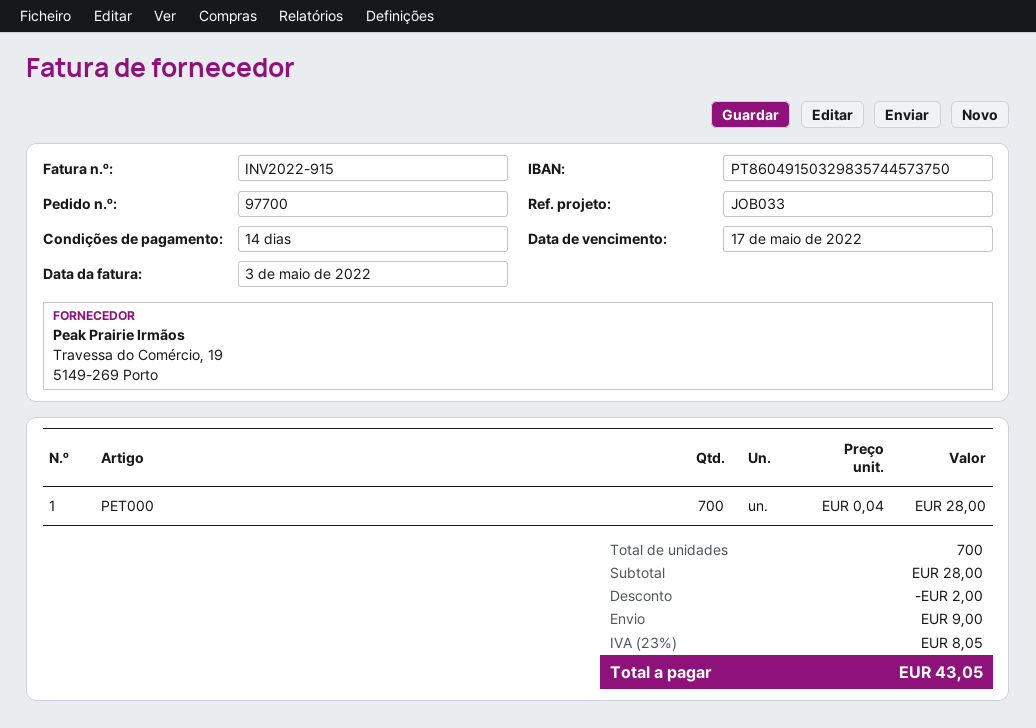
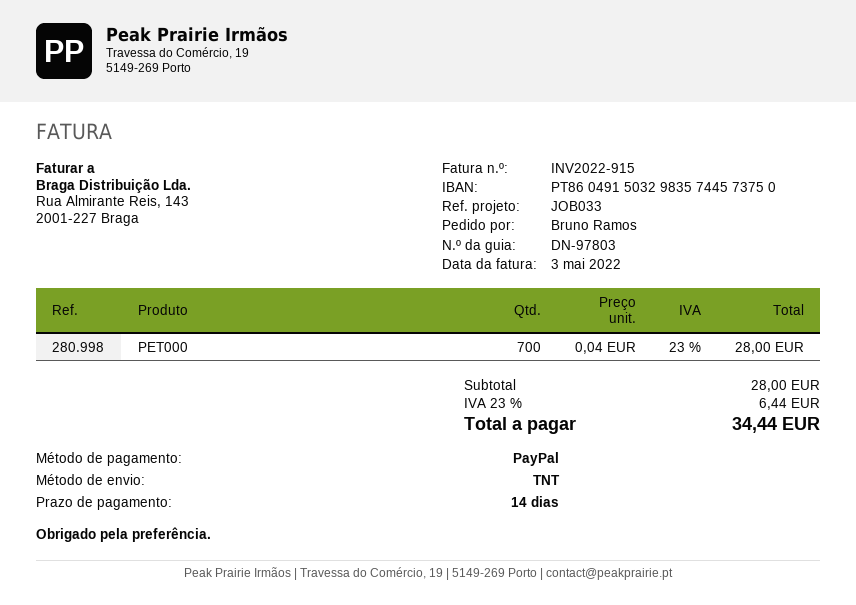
discount: 2.00 -> none
shipping: 9.00 -> none
tax: 23% = 8.05 -> 23% = 6.44
total: 43.05 -> 34.44

